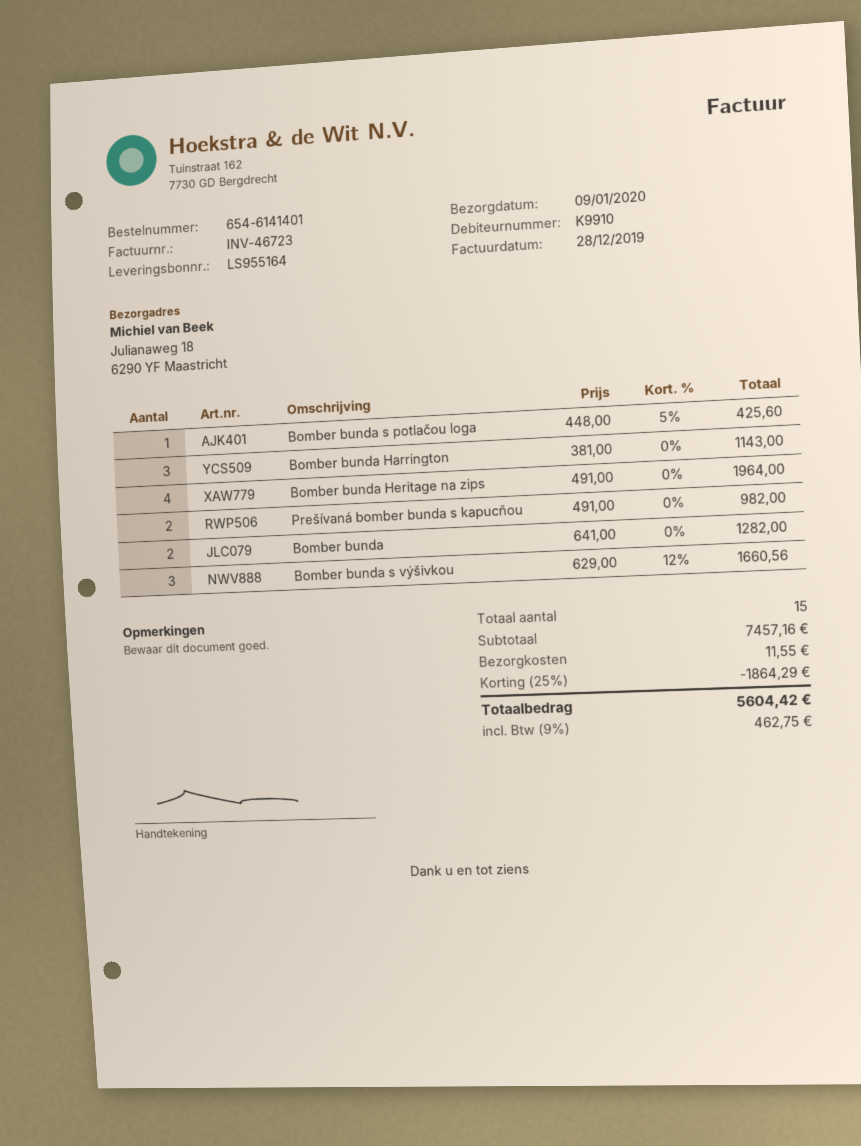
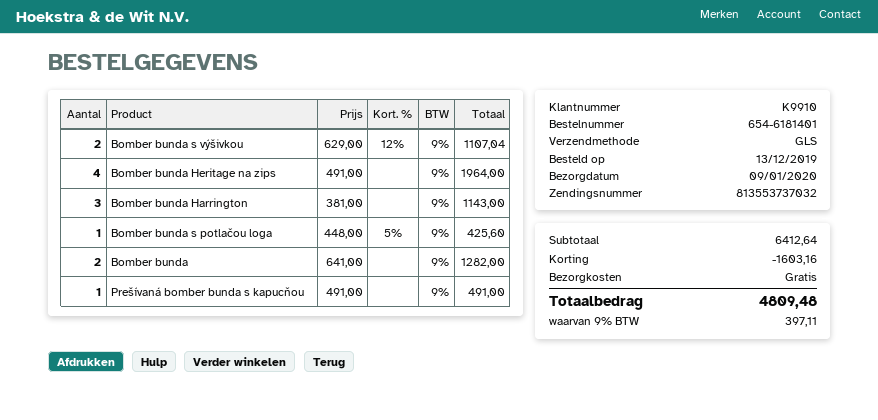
order number: 654-6141401 -> 654-6181401
Prešívaná bomber bunda s kapucňou: 2 x 491.00 = 982.00 -> 1 x 491.00 = 491.00
Bomber bunda s výšivkou: 3 x 629.00 - 12% = 1660.56 -> 2 x 629.00 - 12% = 1107.04
subtotal: 7457.16 -> 6412.64
discount: 1864.29 -> 1603.16
shipping: 11.55 -> 0.00
tax: 9% = 462.75 -> 9% = 397.11
total: 5604.42 -> 4809.48

